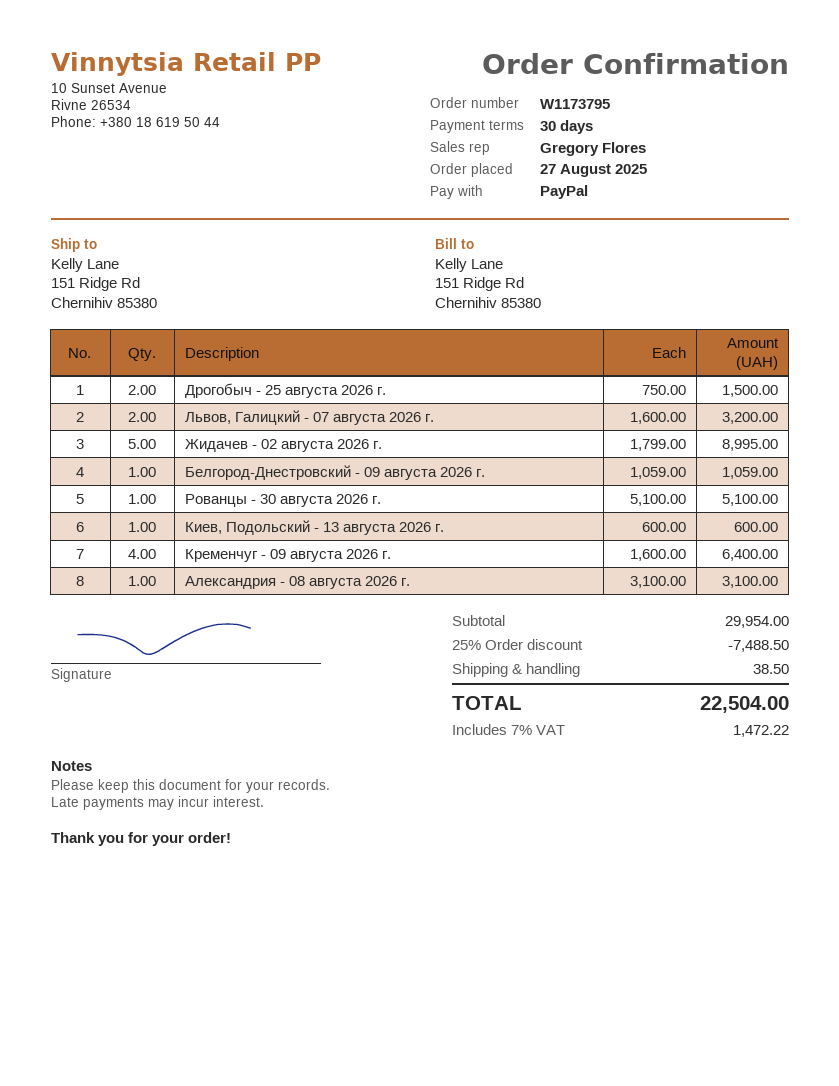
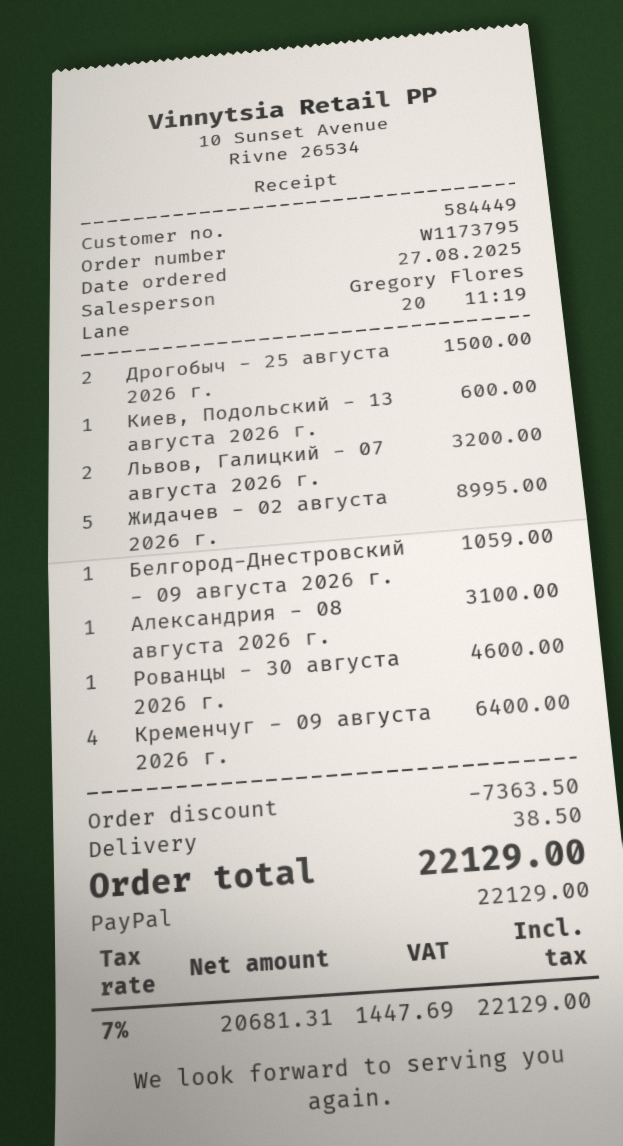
Рованцы - 30 августа 2026 г.: 1 for 5100.00 -> 1 for 4600.00
discount: 7488.50 -> 7363.50
tax: 7% = 1472.22 -> 7% = 1447.69
total: 22504.00 -> 22129.00

